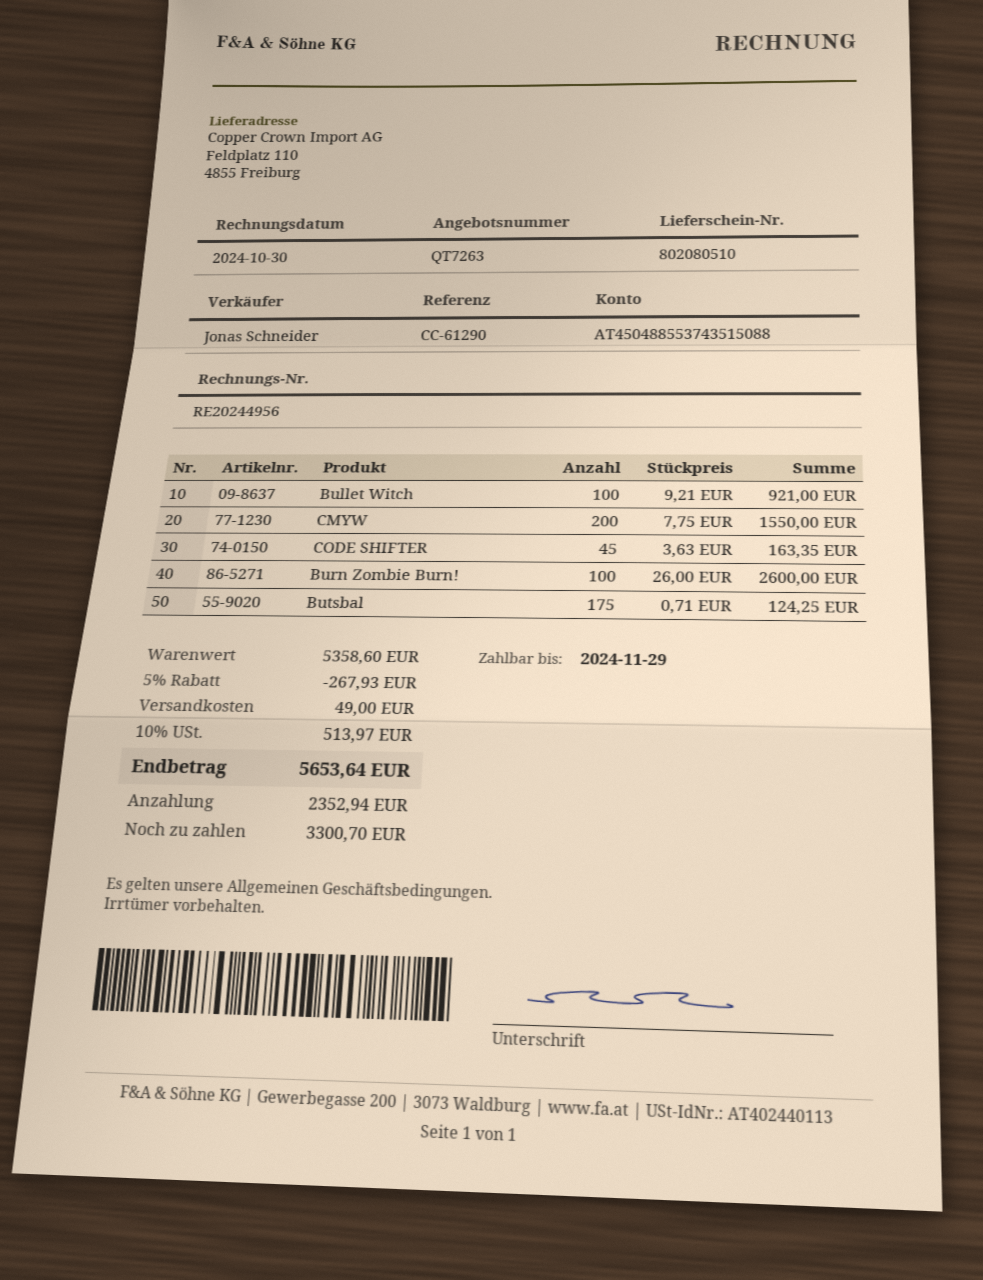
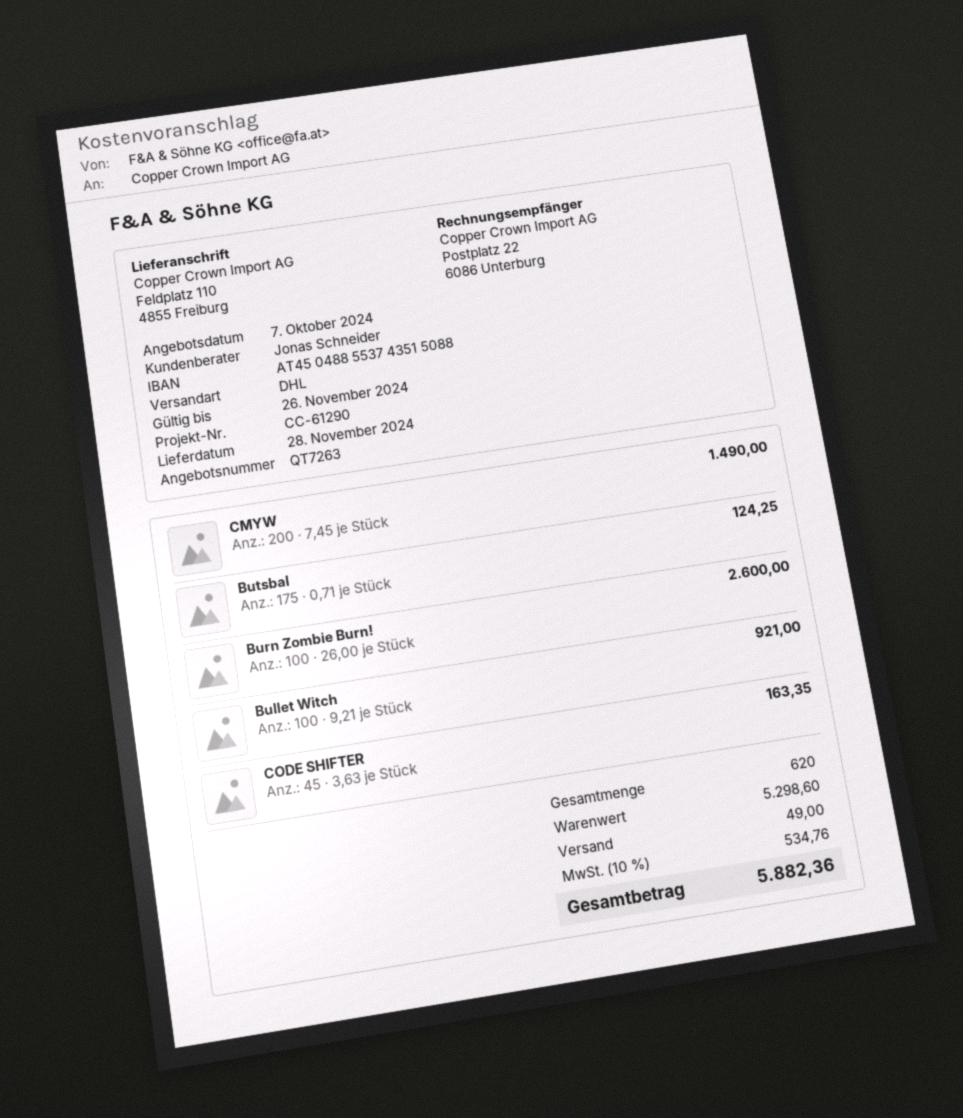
CMYW: 200 x 7.75 = 1550.00 -> 200 x 7.45 = 1490.00
subtotal: 5358.60 -> 5298.60
discount: 5% = 267.93 -> none
tax: 10% = 513.97 -> 10% = 534.76
total: 5653.64 -> 5882.36

